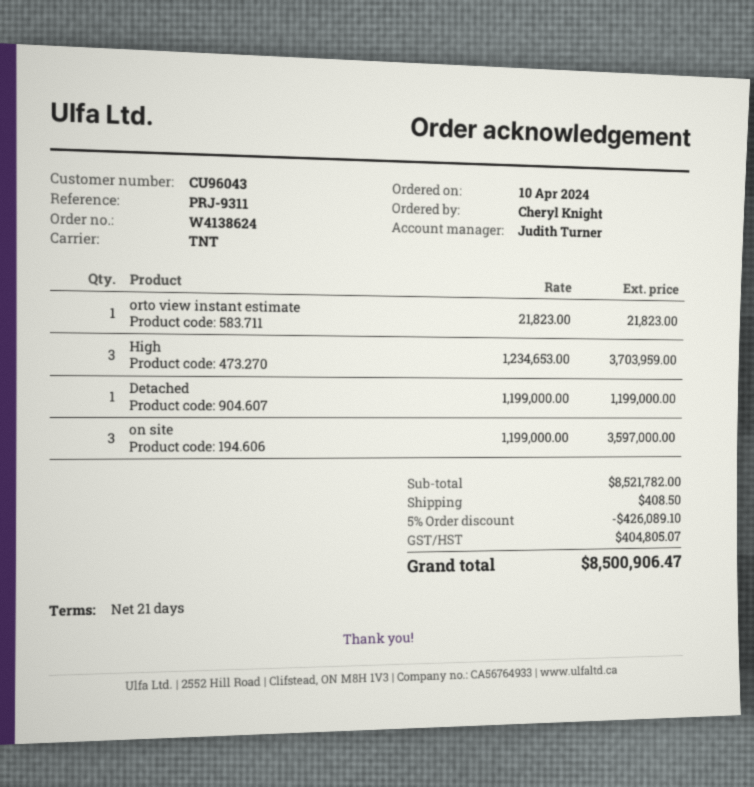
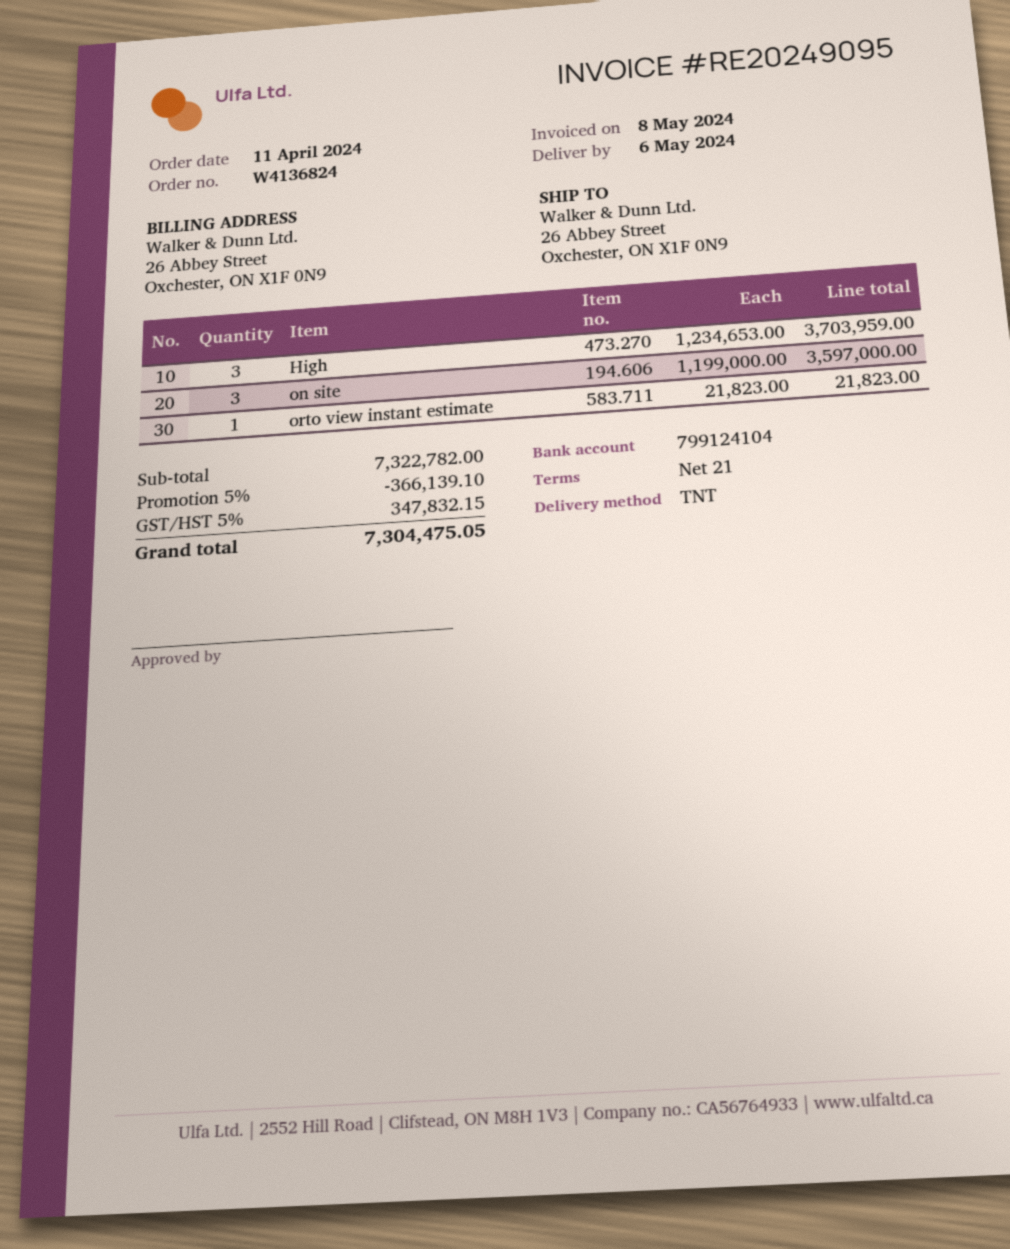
order number: W4138624 -> W4136824
order date: 2024-04-10 -> 2024-04-11
Detached: 1 x 1199000.00 = 1199000.00 -> none
subtotal: 8521782.00 -> 7322782.00
discount: 5% = 426089.10 -> 5% = 366139.10
shipping: 408.50 -> none
tax: 404805.07 -> 347832.15
total: 8500906.47 -> 7304475.05

